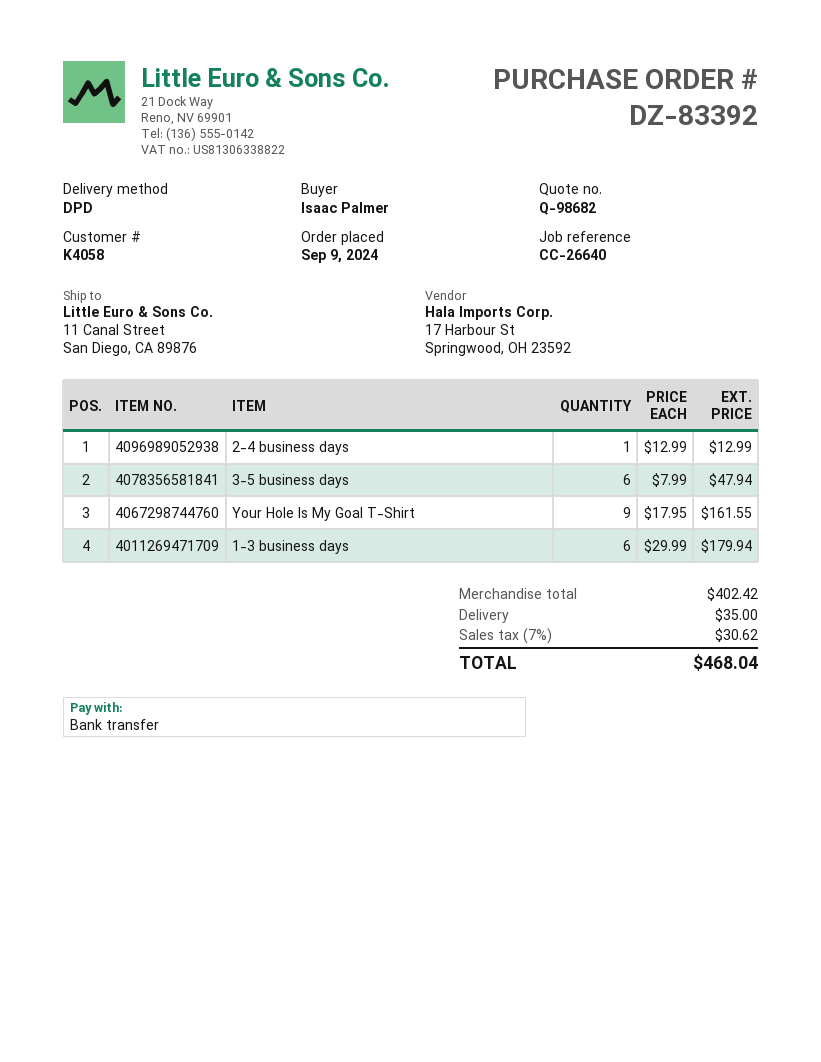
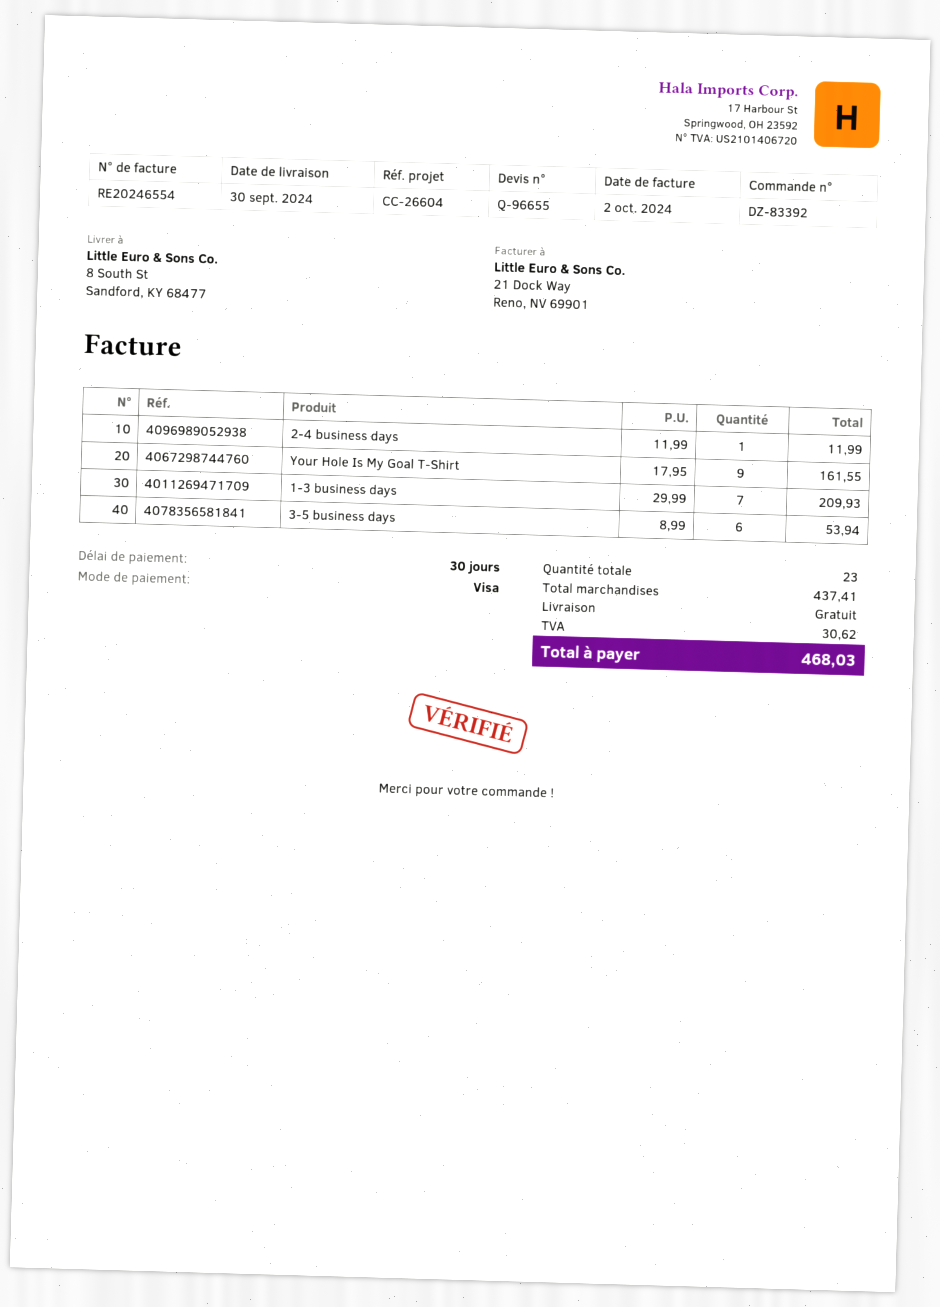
quote number: Q-98682 -> Q-96655
reference: CC-26640 -> CC-26604
payment method: bank transfer -> Visa
ship to: 11 Canal Street, San Diego, CA 89876 -> 8 South St, Sandford, KY 68477
2-4 business days: 1 x 12.99 = 12.99 -> 1 x 11.99 = 11.99
3-5 business days: 6 x 7.99 = 47.94 -> 6 x 8.99 = 53.94
1-3 business days: 6 x 29.99 = 179.94 -> 7 x 29.99 = 209.93
subtotal: 402.42 -> 437.41
shipping: 35.00 -> 0.00
total: 468.04 -> 468.03

